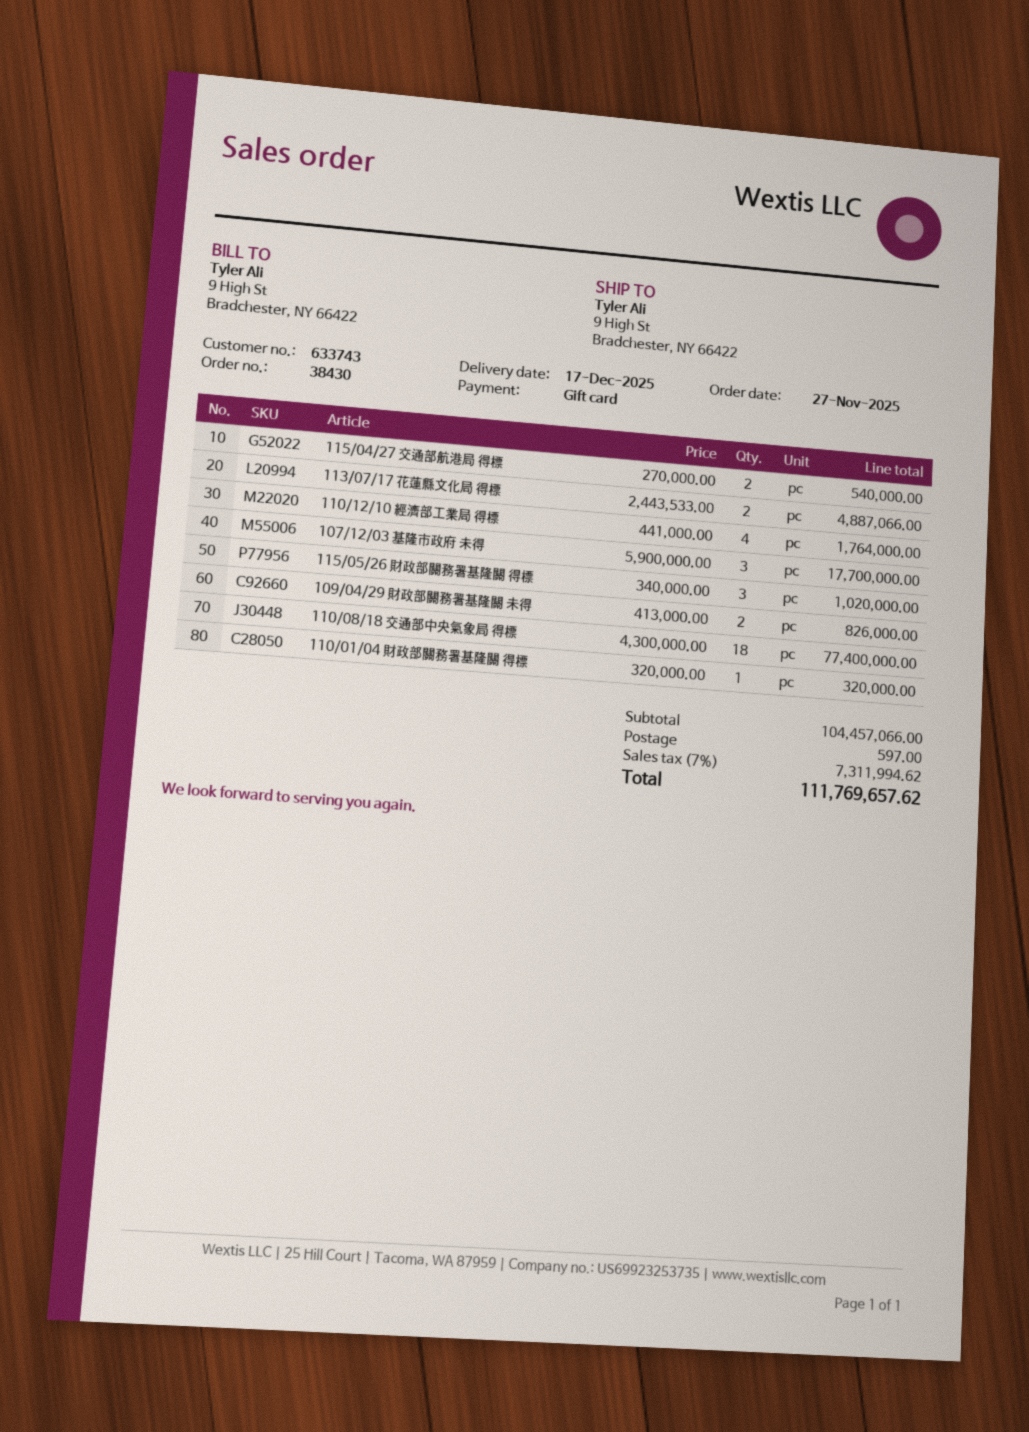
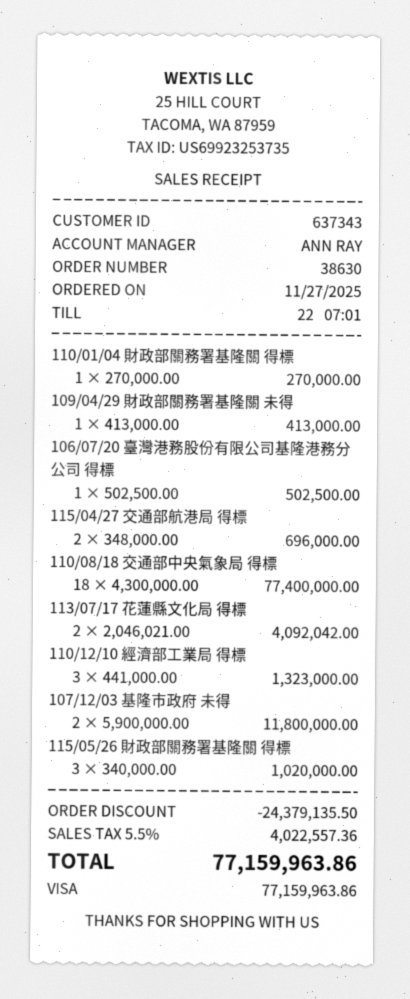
order number: 38430 -> 38630
customer number: 633743 -> 637343
payment method: gift card -> Visa
115/04/27 交通部航港局 得標: 2 x 270000.00 = 540000.00 -> 2 x 348000.00 = 696000.00
113/07/17 花蓮縣文化局 得標: 2 x 2443533.00 = 4887066.00 -> 2 x 2046021.00 = 4092042.00
110/12/10 經濟部工業局 得標: 4 x 441000.00 = 1764000.00 -> 3 x 441000.00 = 1323000.00
107/12/03 基隆市政府 未得: 3 x 5900000.00 = 17700000.00 -> 2 x 5900000.00 = 11800000.00
109/04/29 財政部關務署基隆關 未得: 2 x 413000.00 = 826000.00 -> 1 x 413000.00 = 413000.00
110/01/04 財政部關務署基隆關 得標: 1 x 320000.00 = 320000.00 -> 1 x 270000.00 = 270000.00
106/07/20 臺灣港務股份有限公司基隆港務分公司 得標: none -> 1 x 502500.00 = 502500.00
discount: none -> 24379135.50
shipping: 597.00 -> none
tax: 7% = 7311994.62 -> 5.5% = 4022557.36
total: 111769657.62 -> 77159963.86

